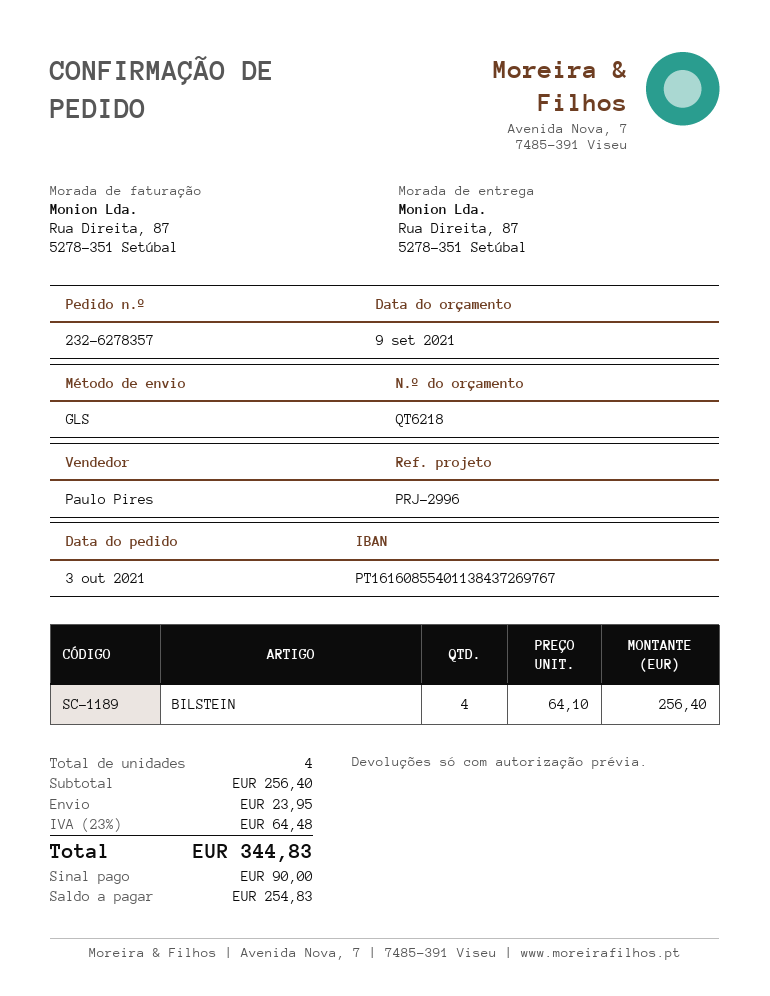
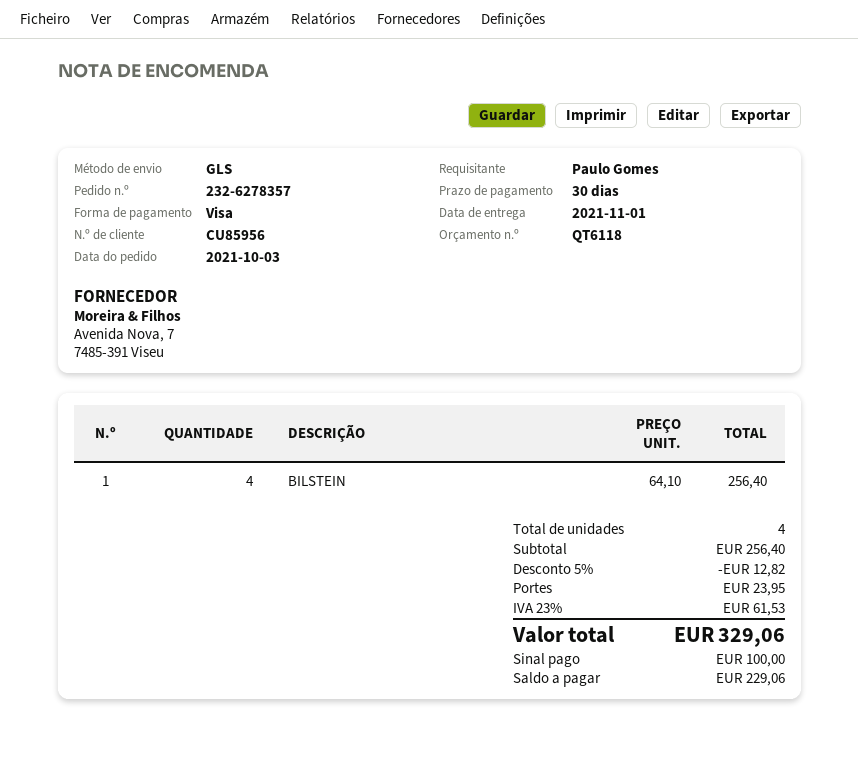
quote number: QT6218 -> QT6118
discount: none -> 5% = 12.82
tax: 23% = 64.48 -> 23% = 61.53
total: 344.83 -> 329.06
deposit: 90.00 -> 100.00
balance: 254.83 -> 229.06

